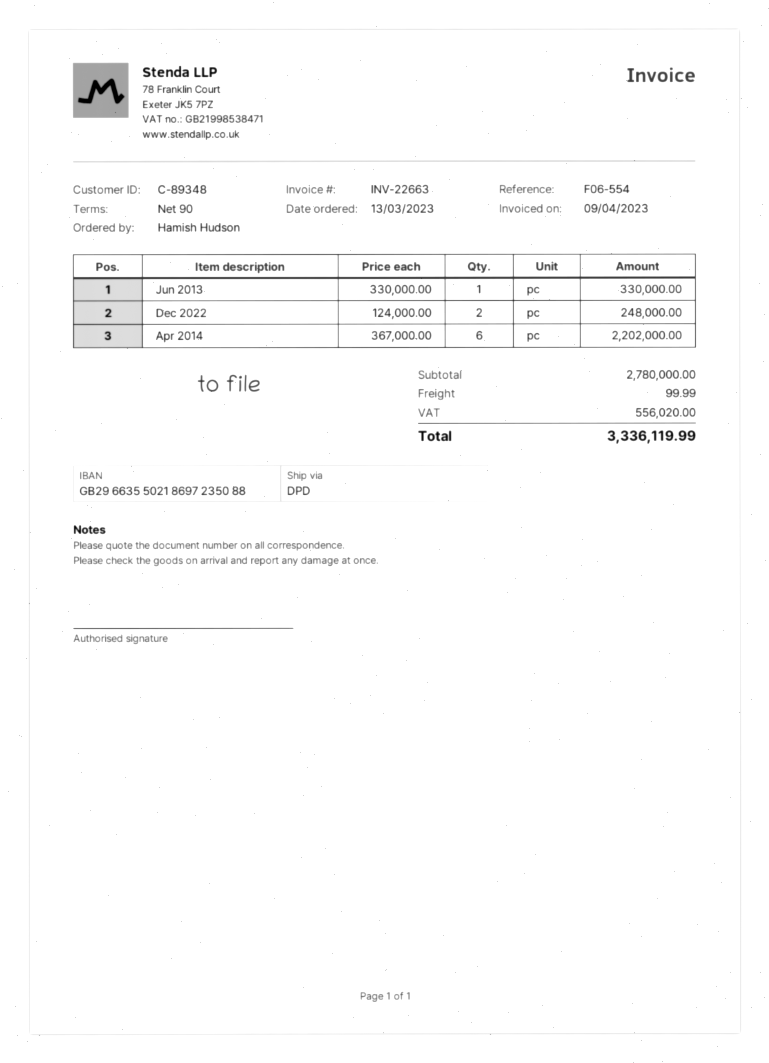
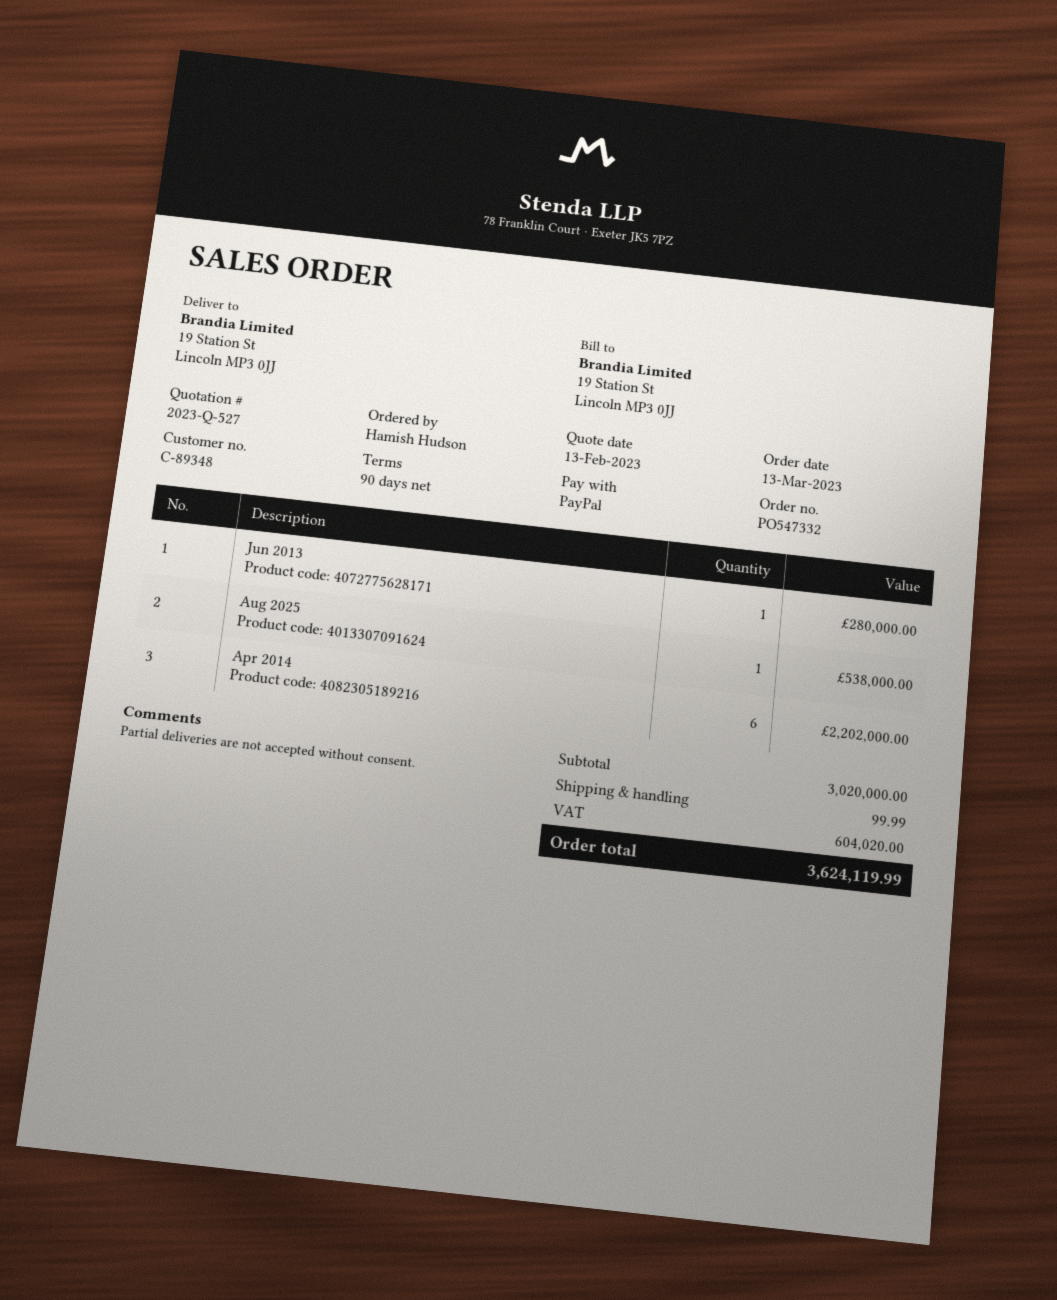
Jun 2013: 1 for 330000.00 -> 1 for 280000.00
Dec 2022: 2 for 248000.00 -> none
Aug 2025: none -> 1 for 538000.00
subtotal: 2780000.00 -> 3020000.00
tax: 556020.00 -> 604020.00
total: 3336119.99 -> 3624119.99

